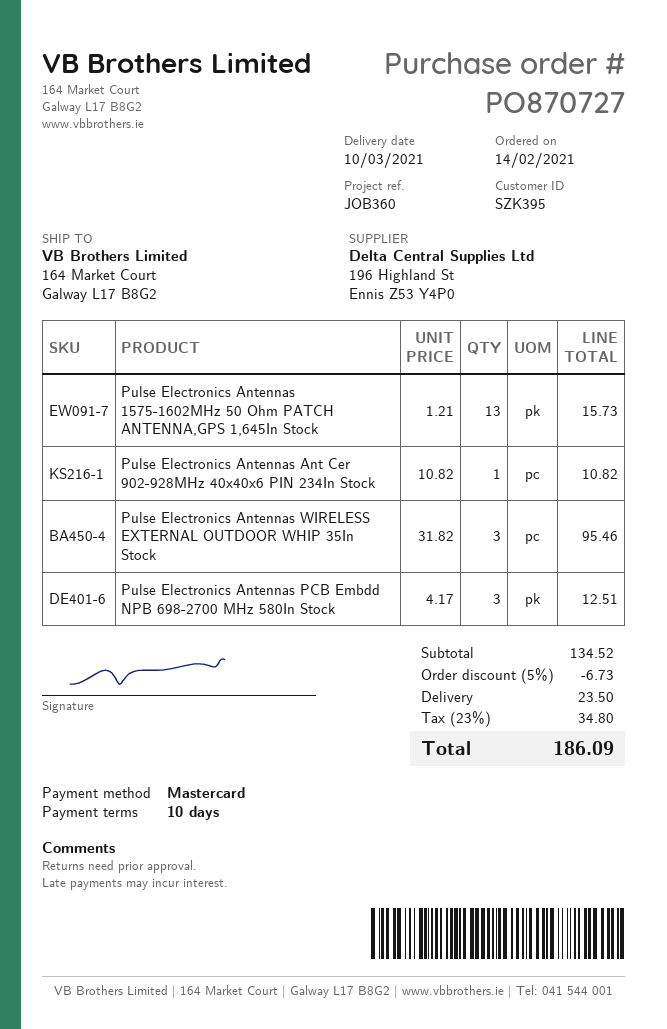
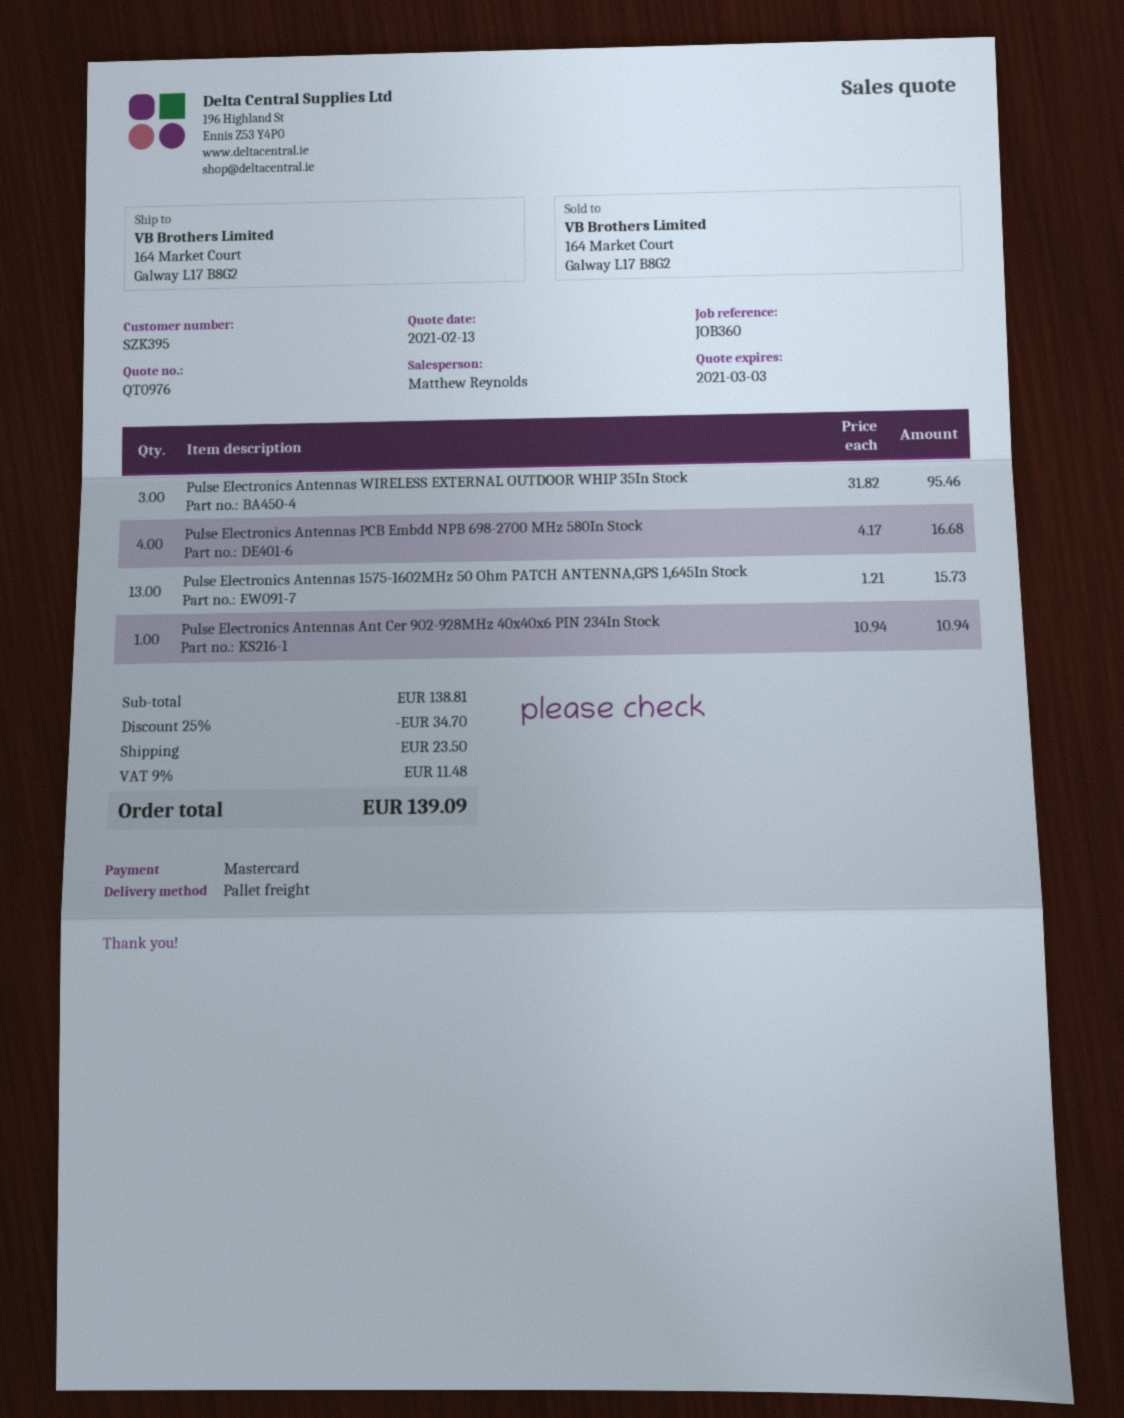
Pulse Electronics Antennas Ant Cer 902-928MHz 40x40x6 PIN 234In Stock: 1 x 10.82 = 10.82 -> 1 x 10.94 = 10.94
Pulse Electronics Antennas PCB Embdd NPB 698-2700 MHz 580In Stock: 3 x 4.17 = 12.51 -> 4 x 4.17 = 16.68
subtotal: 134.52 -> 138.81
discount: 5% = 6.73 -> 25% = 34.70
tax: 23% = 34.80 -> 9% = 11.48
total: 186.09 -> 139.09

